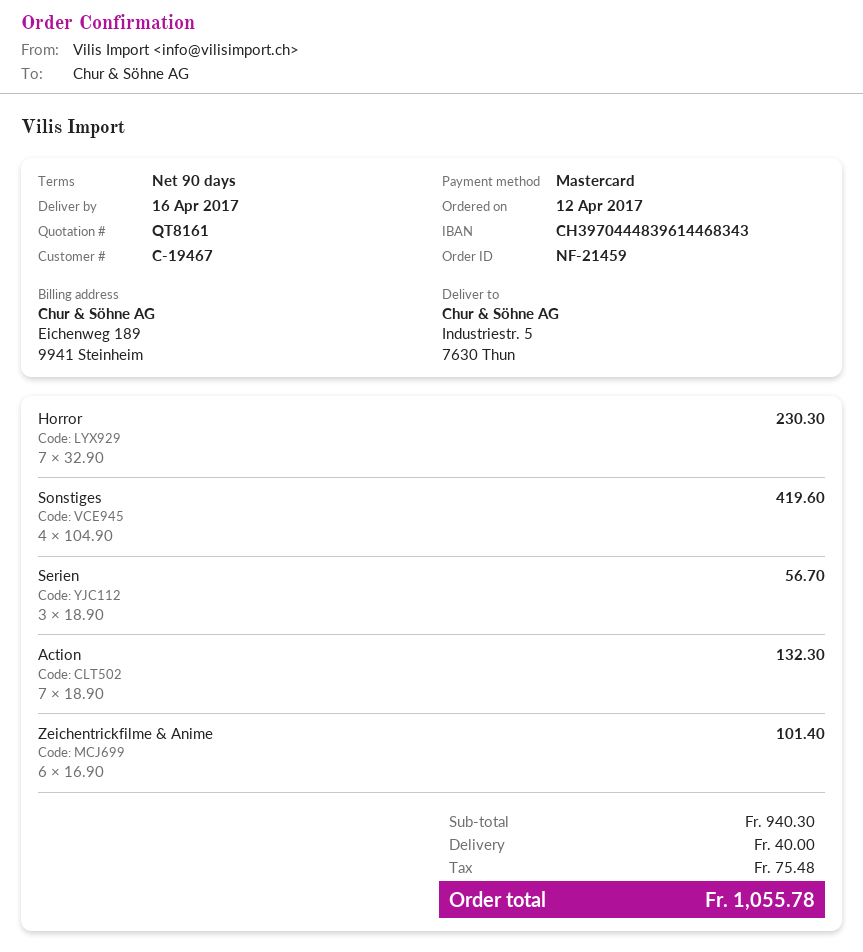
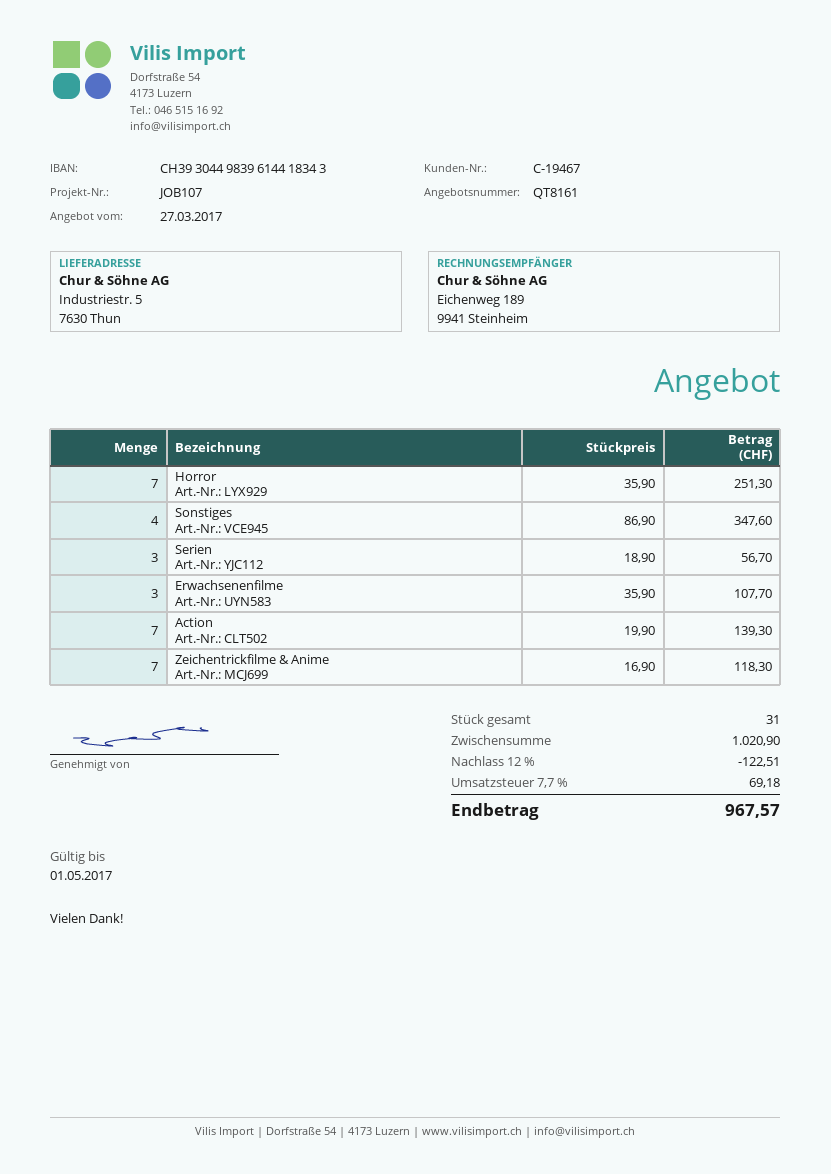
bank account: CH3970444839614468343 -> CH3930449839614418343
Horror: 7 x 32.90 = 230.30 -> 7 x 35.90 = 251.30
Sonstiges: 4 x 104.90 = 419.60 -> 4 x 86.90 = 347.60
Action: 7 x 18.90 = 132.30 -> 7 x 19.90 = 139.30
Zeichentrickfilme & Anime: 6 x 16.90 = 101.40 -> 7 x 16.90 = 118.30
Erwachsenenfilme: none -> 3 x 35.90 = 107.70
subtotal: 940.30 -> 1020.90
discount: none -> 12% = 122.51
shipping: 40.00 -> none
tax: 75.48 -> 69.18
total: 1055.78 -> 967.57

